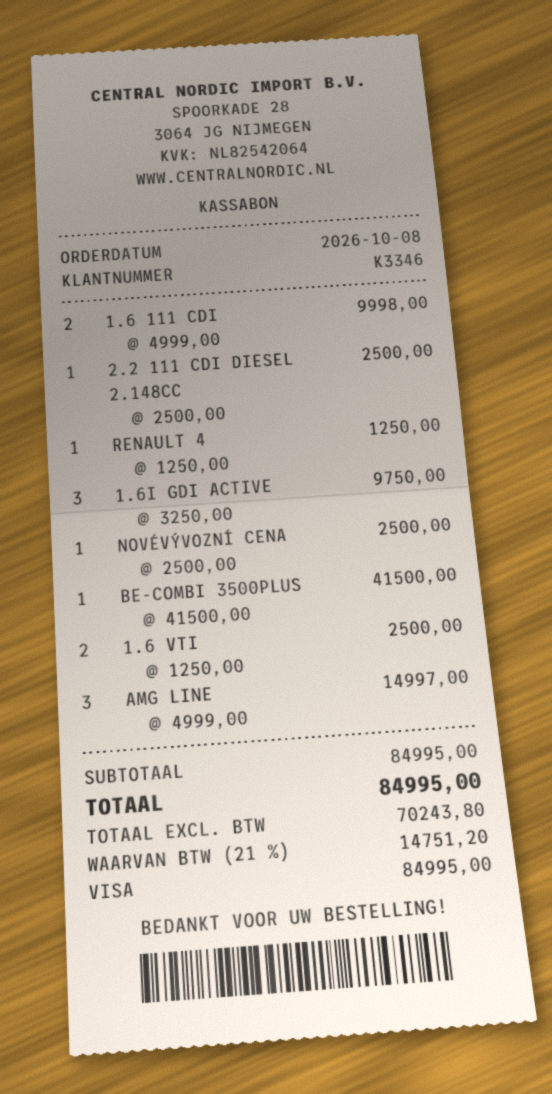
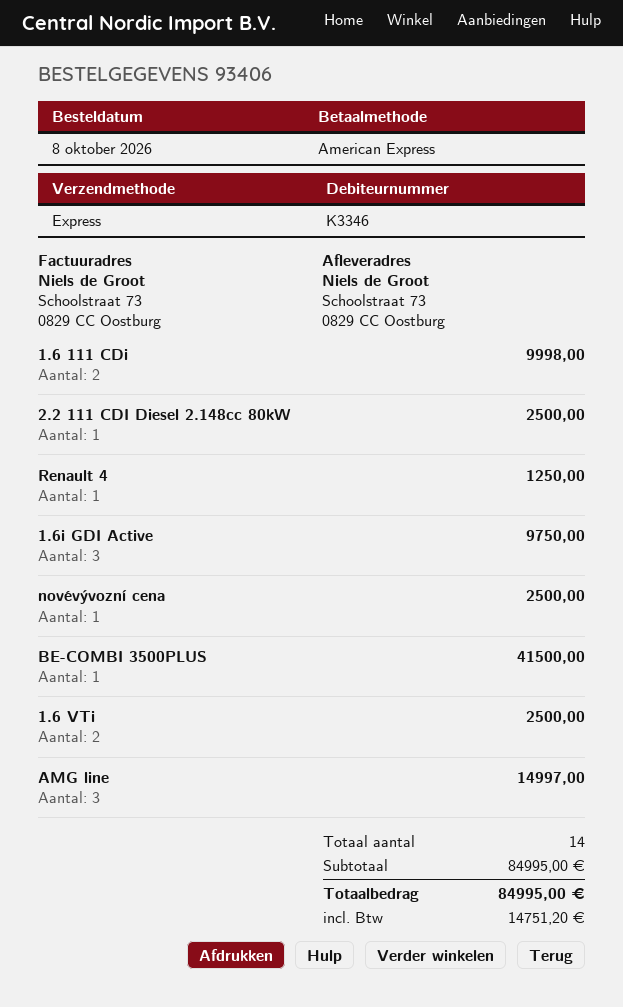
payment method: Visa -> American Express

